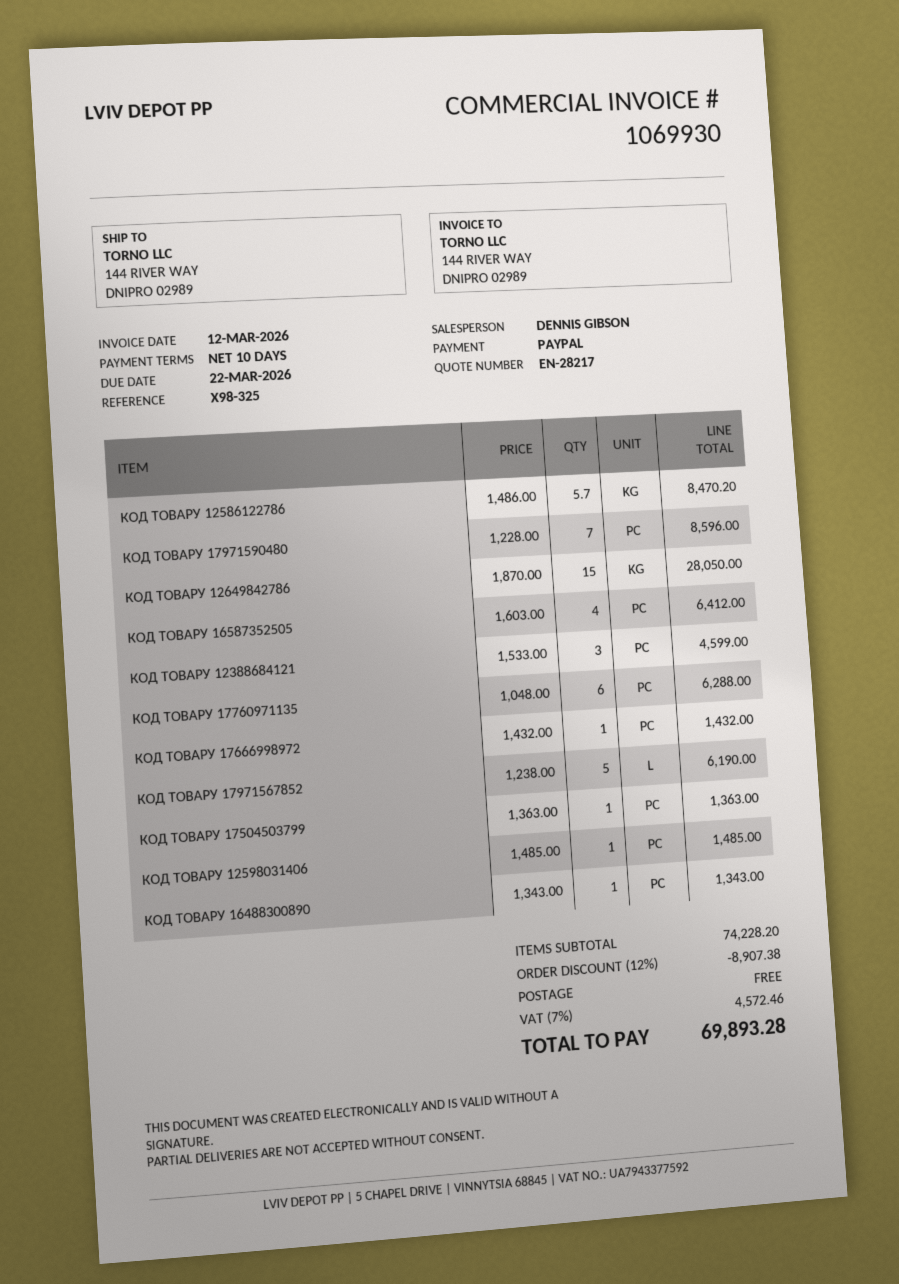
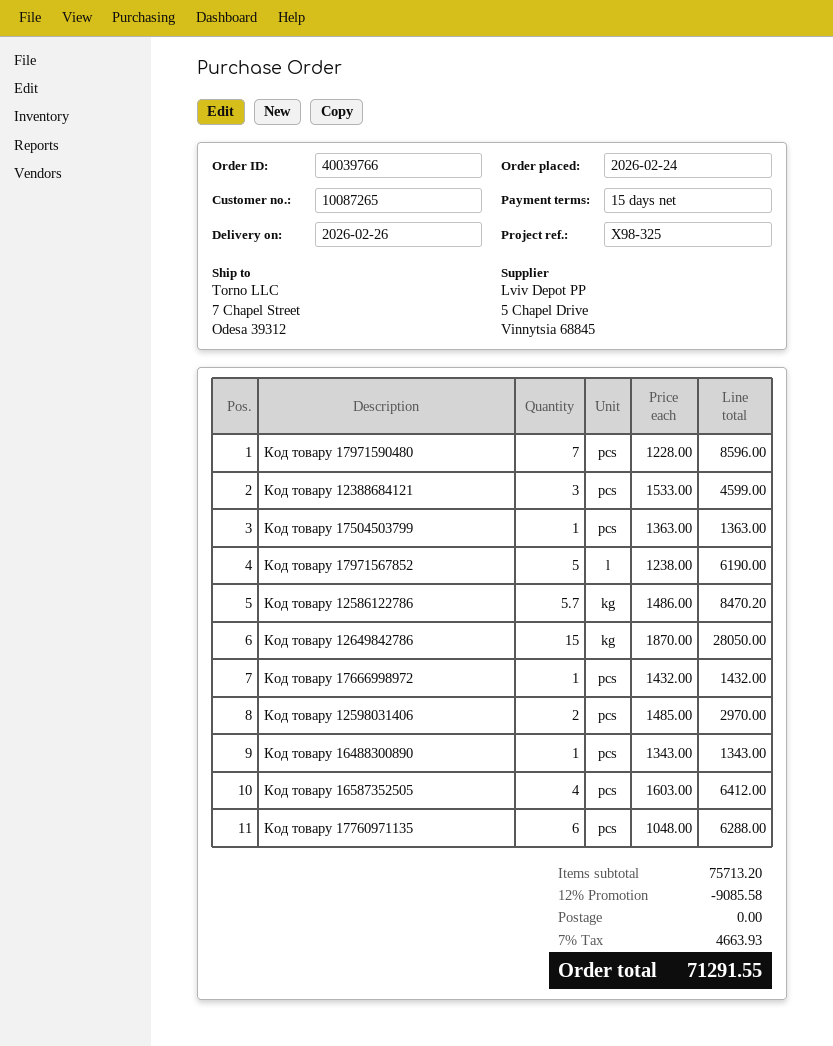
payment terms: 10 days -> 15 days
ship to: 144 RIVER WAY, DNIPRO 02989 -> 7 Chapel Street, Odesa 39312
КОД ТОВАРУ 12598031406: 1 x 1485.00 = 1485.00 -> 2 x 1485.00 = 2970.00
subtotal: 74228.20 -> 75713.20
discount: 12% = 8907.38 -> 12% = 9085.58
tax: 7% = 4572.46 -> 7% = 4663.93
total: 69893.28 -> 71291.55

